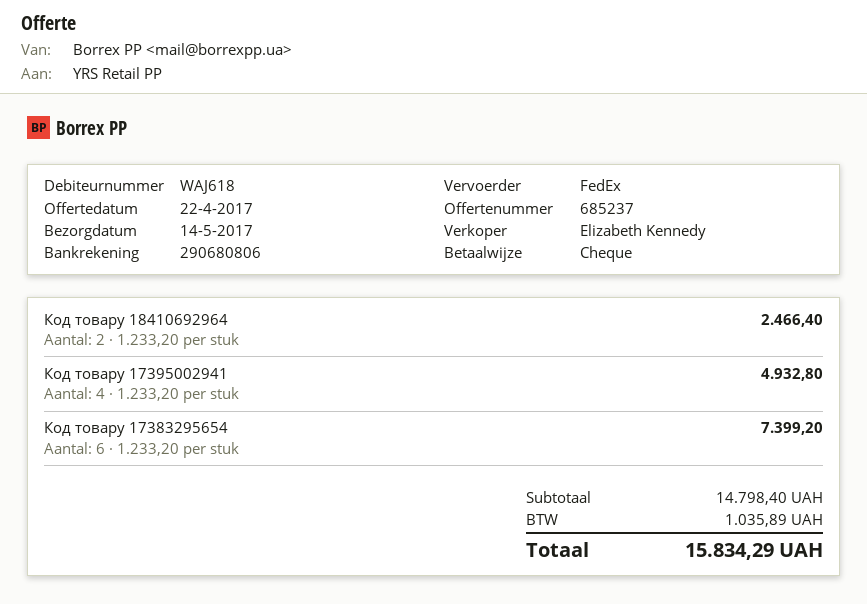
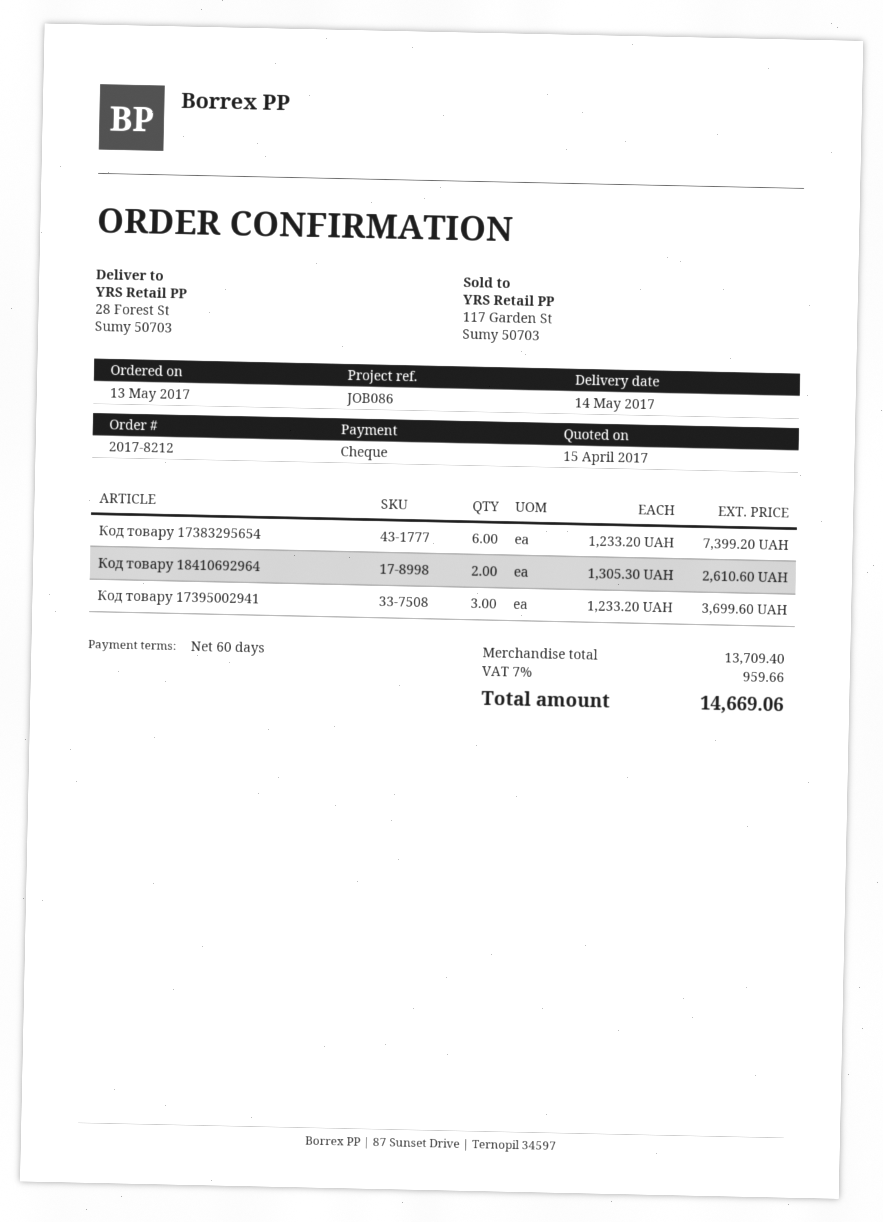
quote date: 2017-04-22 -> 2017-04-15
Код товару 18410692964: 2 x 1233.20 = 2466.40 -> 2 x 1305.30 = 2610.60
Код товару 17395002941: 4 x 1233.20 = 4932.80 -> 3 x 1233.20 = 3699.60
subtotal: 14798.40 -> 13709.40
tax: 1035.89 -> 959.66
total: 15834.29 -> 14669.06

